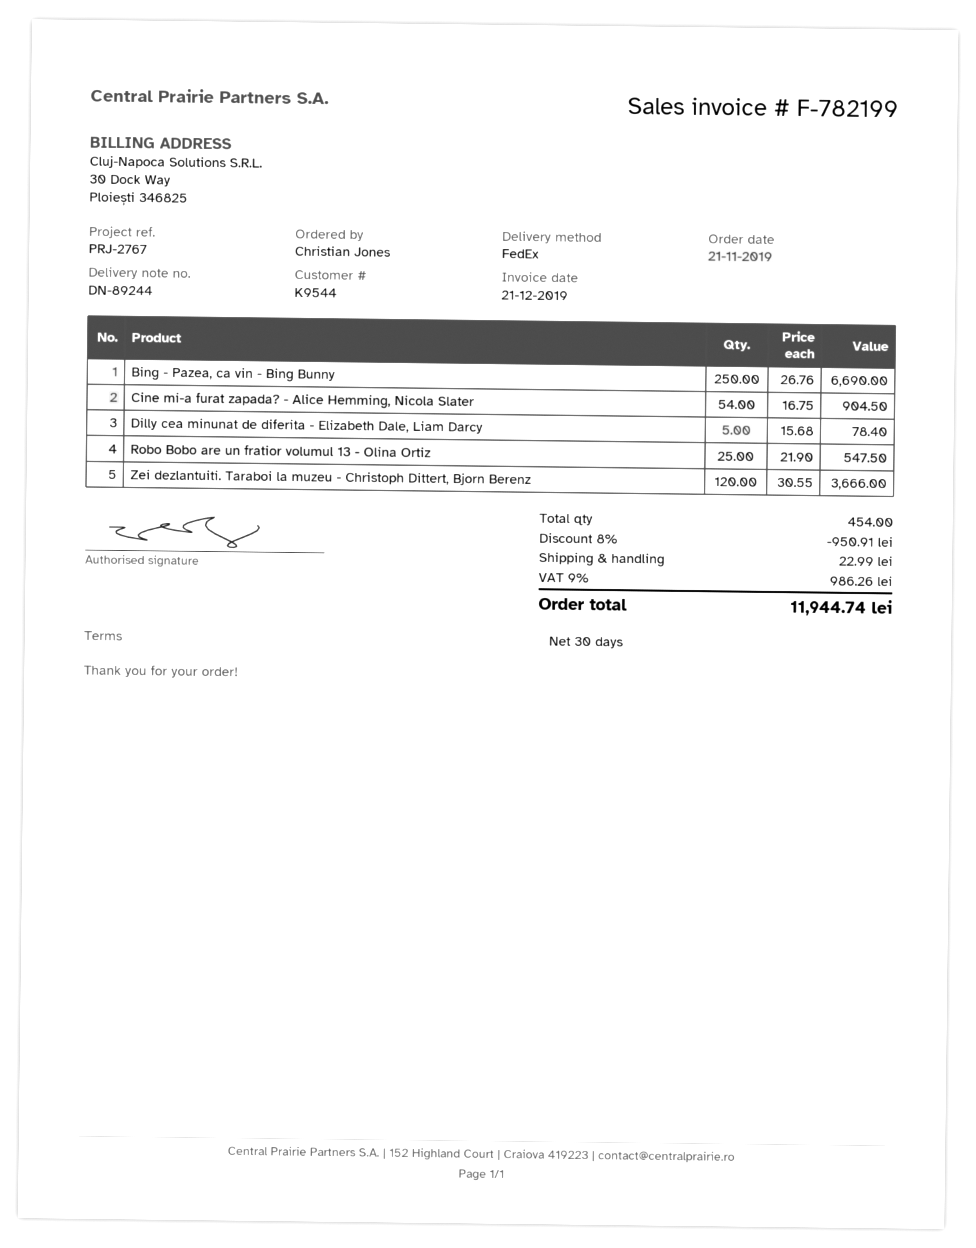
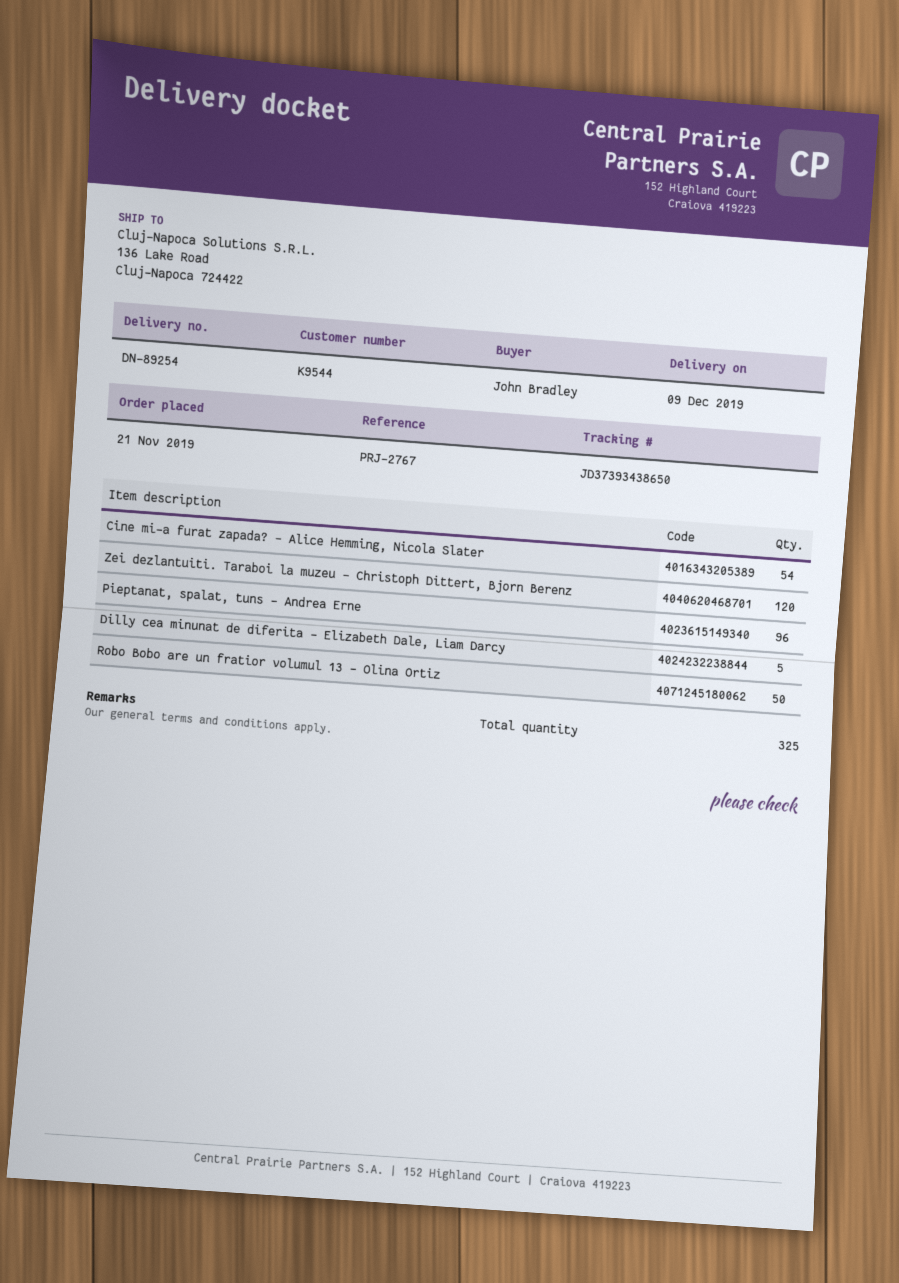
delivery note number: DN-89244 -> DN-89254
ordered by: Christian Jones -> John Bradley
Bing - Pazea, ca vin - Bing Bunny: 250 -> none
Robo Bobo are un fratior volumul 13 - Olina Ortiz: 25 -> 50
Pieptanat, spalat, tuns - Andrea Erne: none -> 96
total quantity: 454 -> 325

